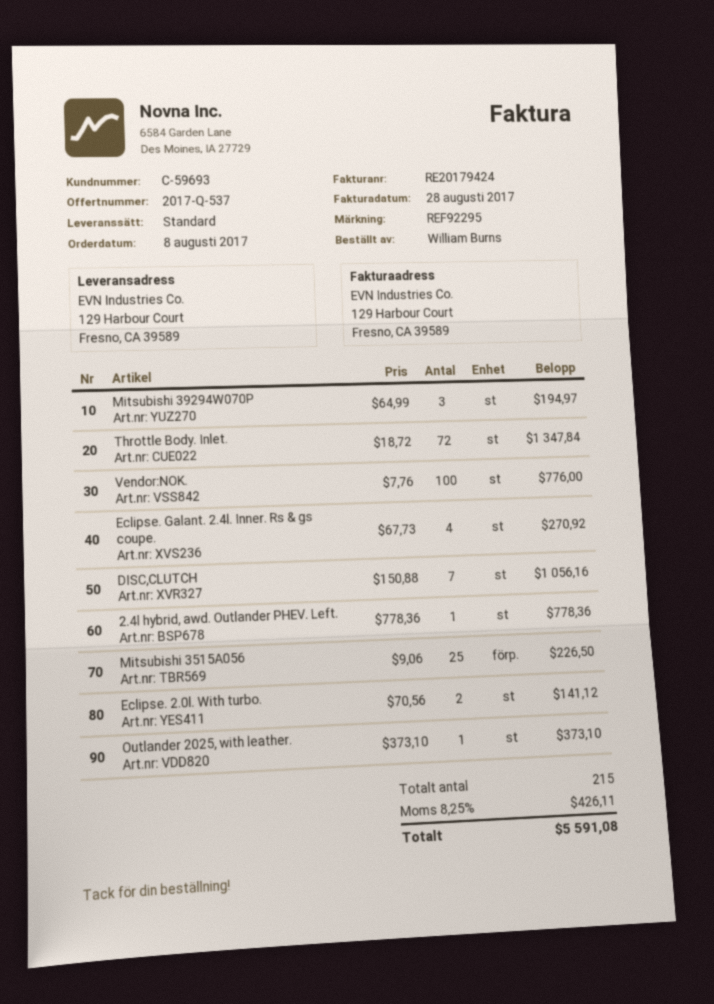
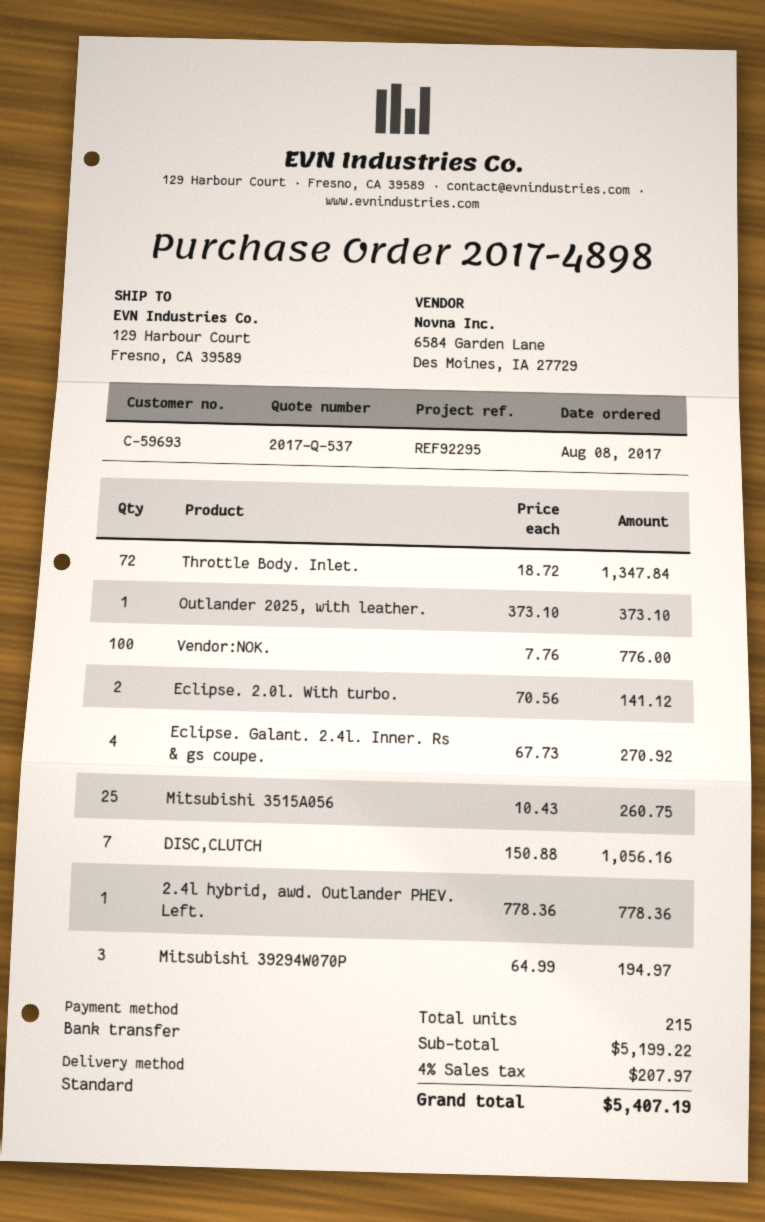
Mitsubishi 3515A056: 25 x 9.06 = 226.50 -> 25 x 10.43 = 260.75
tax: 8.25% = 426.11 -> 4% = 207.97
total: 5591.08 -> 5407.19

